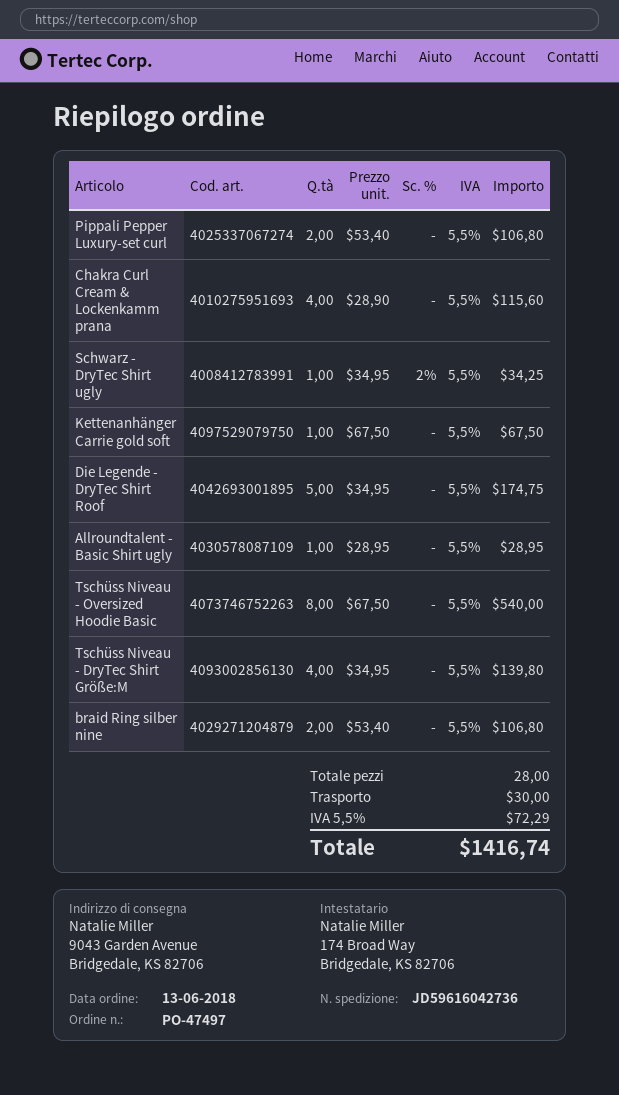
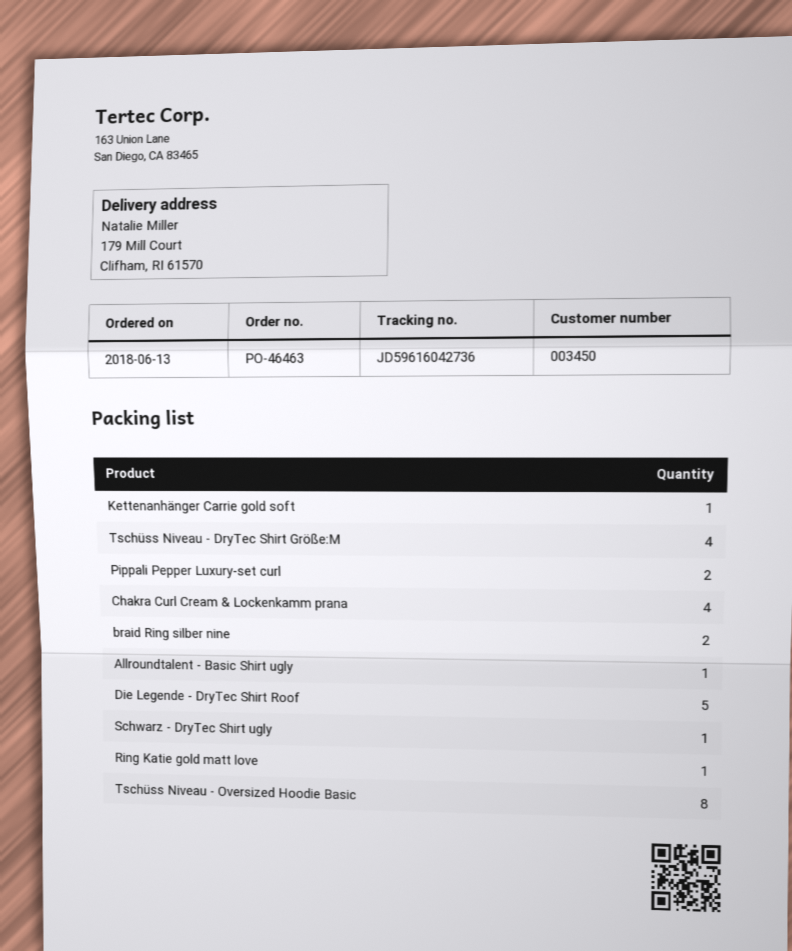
order number: PO-47497 -> PO-46463
ship to: 9043 Garden Avenue, Bridgedale, KS 82706 -> 179 Mill Court, Clifham, RI 61570
Ring Katie gold matt love: none -> 1

